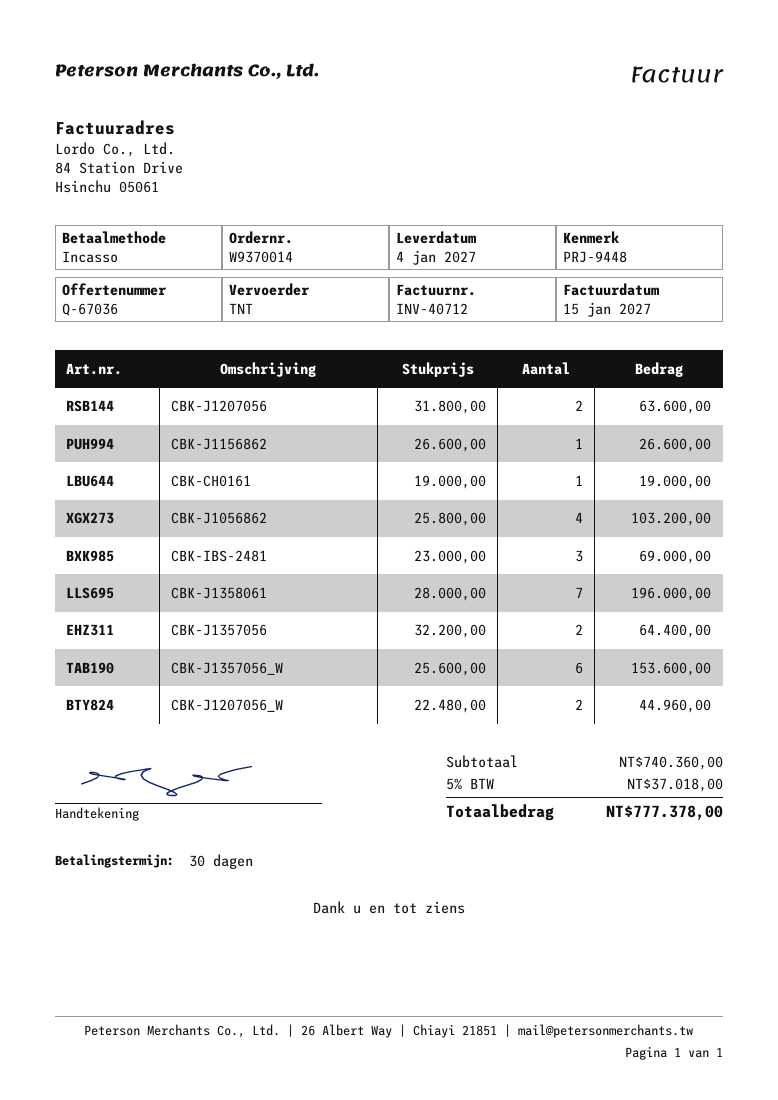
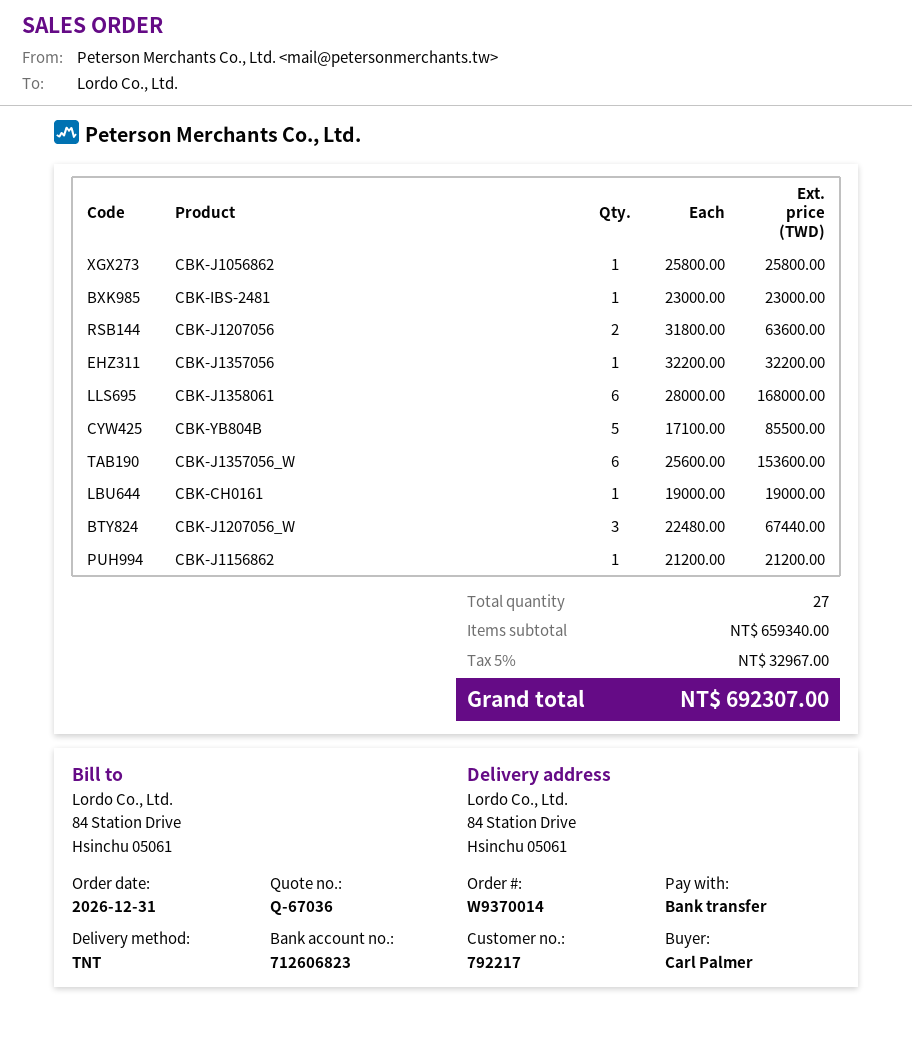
payment method: direct debit -> bank transfer
CBK-J1156862: 1 x 26600.00 = 26600.00 -> 1 x 21200.00 = 21200.00
CBK-J1056862: 4 x 25800.00 = 103200.00 -> 1 x 25800.00 = 25800.00
CBK-IBS-2481: 3 x 23000.00 = 69000.00 -> 1 x 23000.00 = 23000.00
CBK-J1358061: 7 x 28000.00 = 196000.00 -> 6 x 28000.00 = 168000.00
CBK-J1357056: 2 x 32200.00 = 64400.00 -> 1 x 32200.00 = 32200.00
CBK-J1207056_W: 2 x 22480.00 = 44960.00 -> 3 x 22480.00 = 67440.00
CBK-YB804B: none -> 5 x 17100.00 = 85500.00
subtotal: 740360.00 -> 659340.00
tax: 5% = 37018.00 -> 5% = 32967.00
total: 777378.00 -> 692307.00

